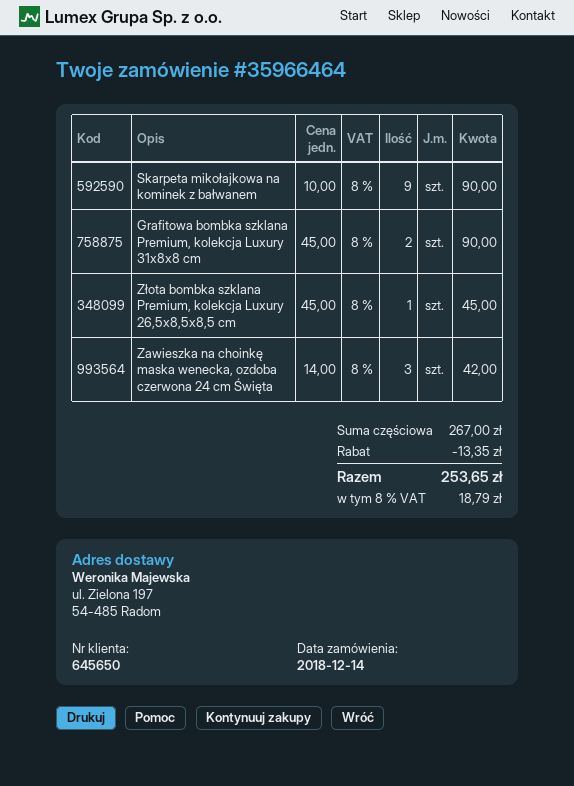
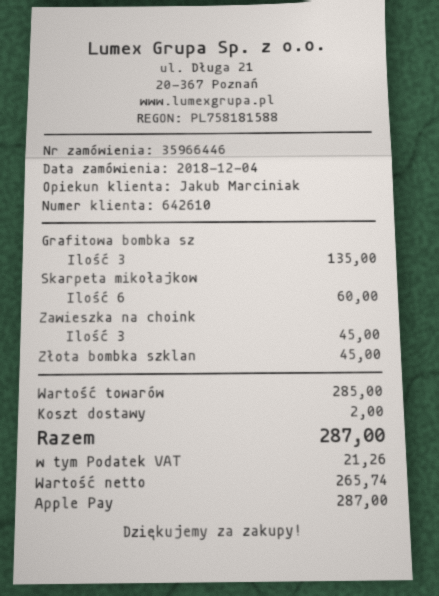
order number: 35966464 -> 35966446
order date: 2018-12-14 -> 2018-12-04
customer number: 645650 -> 642610
Skarpeta mikołajkowa na kominek z bałwanem: 9 for 90.00 -> 6 for 60.00
Grafitowa bombka szklana Premium, kolekcja Luxury 31x8x8 cm: 2 for 90.00 -> 3 for 135.00
Zawieszka na choinkę maska wenecka, ozdoba czerwona 24 cm Święta: 3 for 42.00 -> 3 for 45.00
subtotal: 267.00 -> 285.00
discount: 13.35 -> none
shipping: none -> 2.00
tax: 18.79 -> 21.26
total: 253.65 -> 287.00

